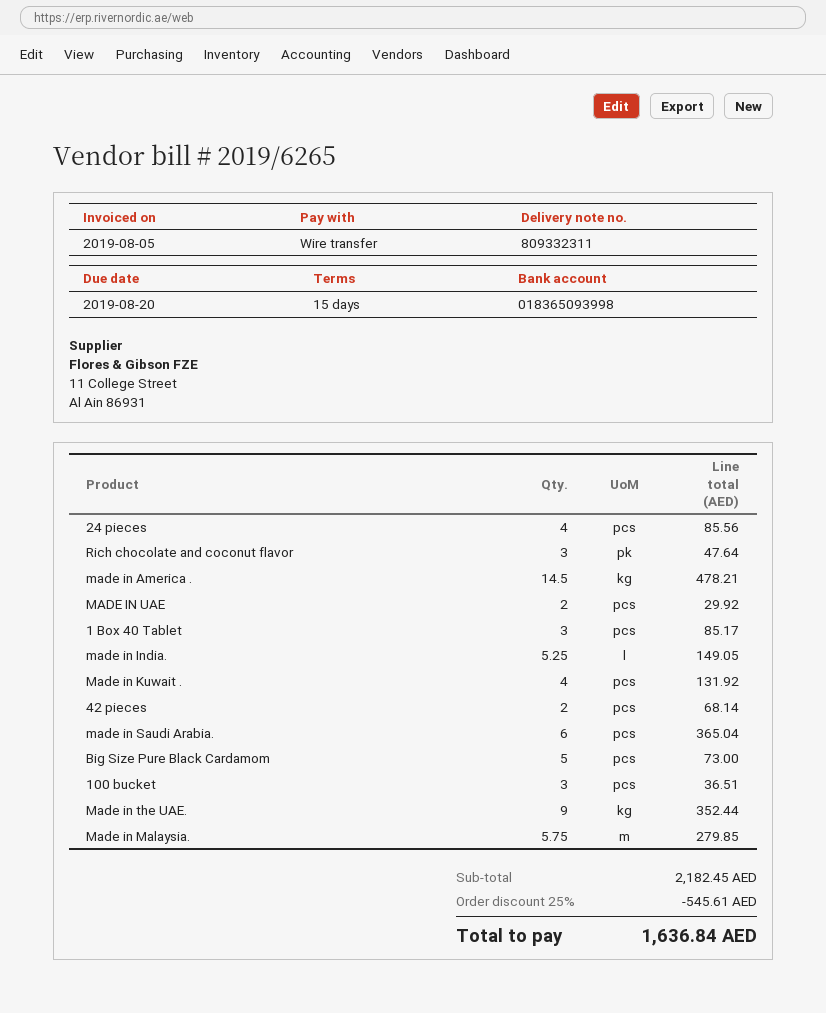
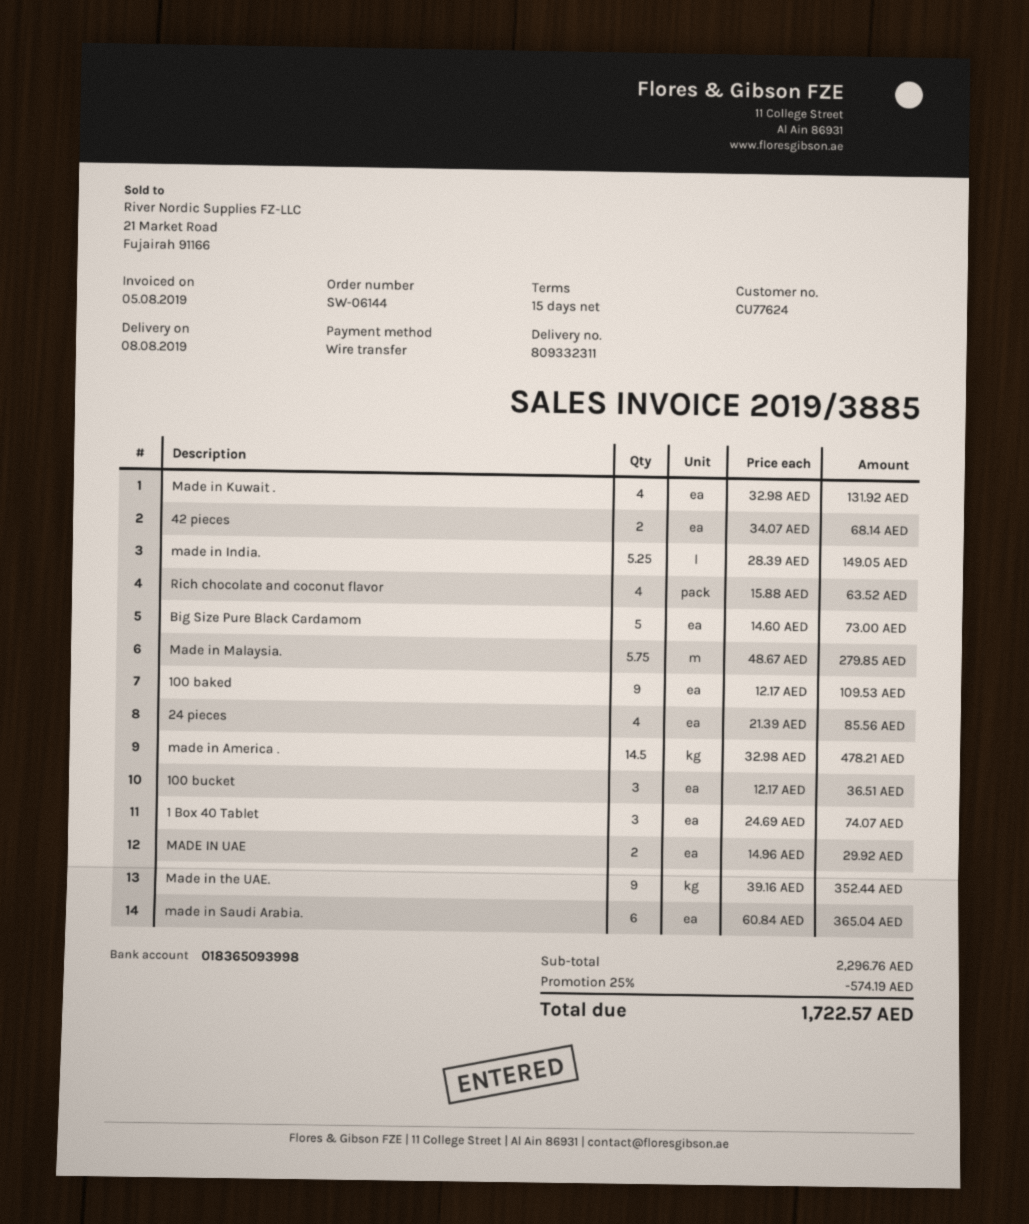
invoice number: 2019/6265 -> 2019/3885
Rich chocolate and coconut flavor: 3 for 47.64 -> 4 for 63.52
1 Box 40 Tablet: 3 for 85.17 -> 3 for 74.07
100 baked: none -> 9 for 109.53
subtotal: 2182.45 -> 2296.76
discount: 25% = 545.61 -> 25% = 574.19
total: 1636.84 -> 1722.57

